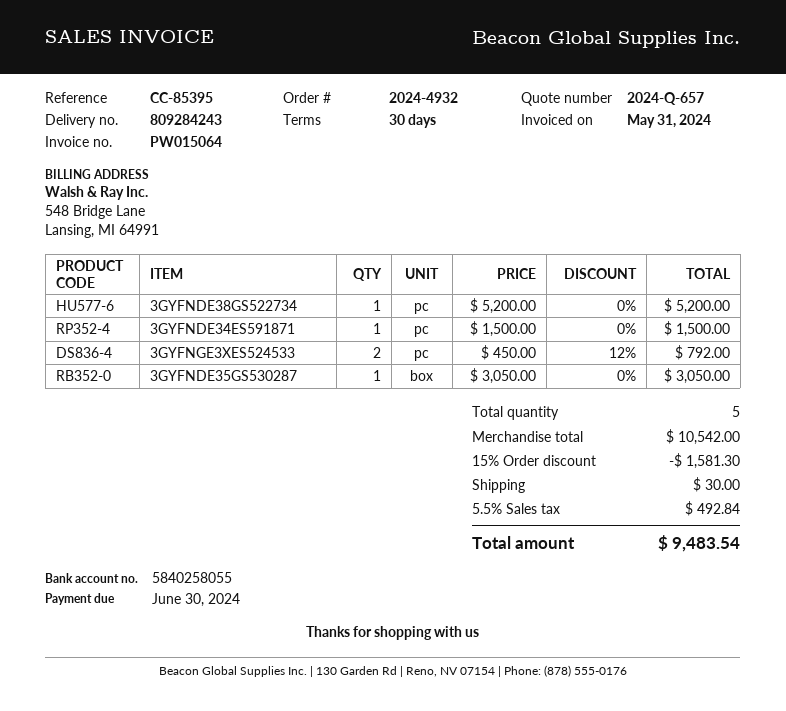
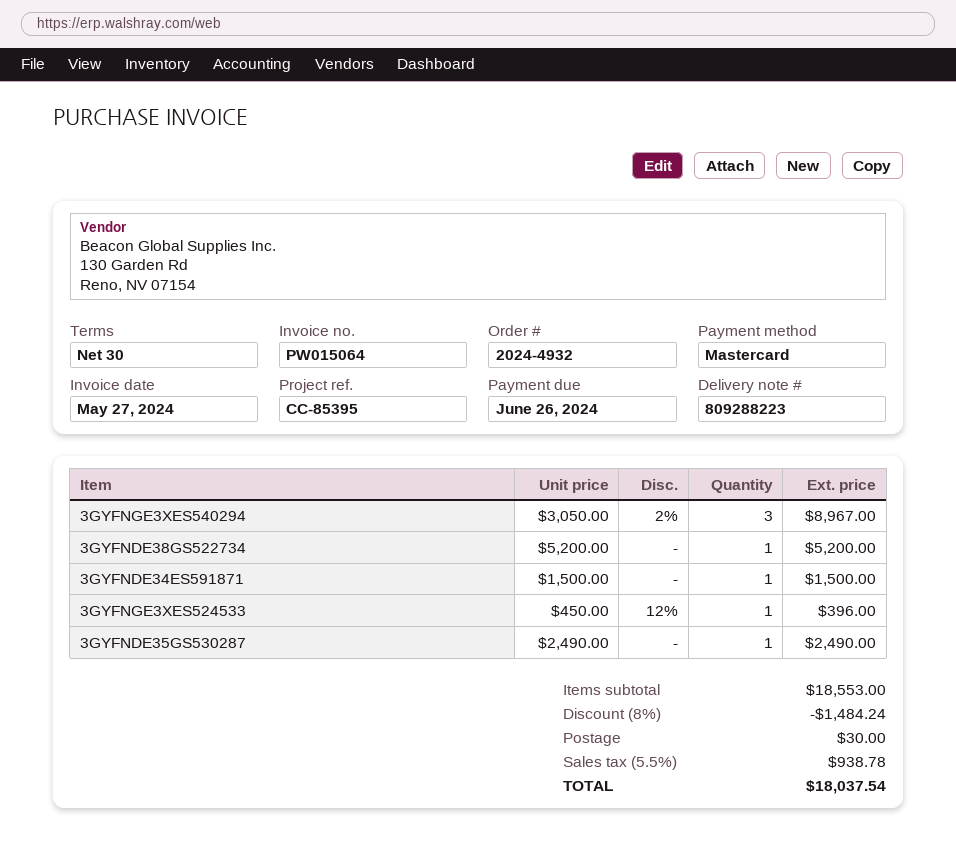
delivery note number: 809284243 -> 809288223
invoice date: 2024-05-31 -> 2024-05-27
due date: 2024-06-30 -> 2024-06-26
3GYFNGE3XES524533: 2 x 450.00 - 12% = 792.00 -> 1 x 450.00 - 12% = 396.00
3GYFNDE35GS530287: 1 x 3050.00 = 3050.00 -> 1 x 2490.00 = 2490.00
3GYFNGE3XES540294: none -> 3 x 3050.00 - 2% = 8967.00
subtotal: 10542.00 -> 18553.00
discount: 15% = 1581.30 -> 8% = 1484.24
tax: 5.5% = 492.84 -> 5.5% = 938.78
total: 9483.54 -> 18037.54

